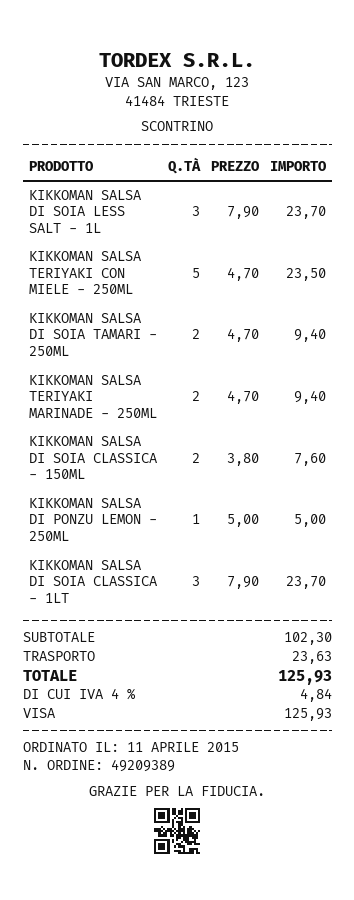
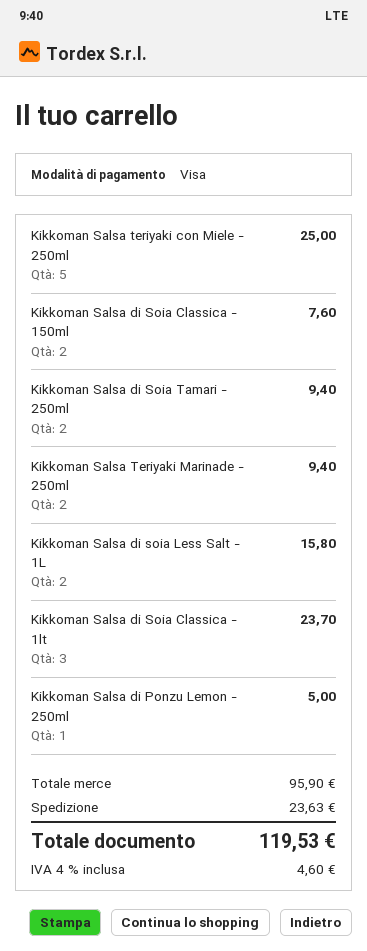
KIKKOMAN SALSA DI SOIA LESS SALT - 1L: 3 for 23.70 -> 2 for 15.80
KIKKOMAN SALSA TERIYAKI CON MIELE - 250ML: 5 for 23.50 -> 5 for 25.00
subtotal: 102.30 -> 95.90
tax: 4% = 4.84 -> 4% = 4.60
total: 125.93 -> 119.53

